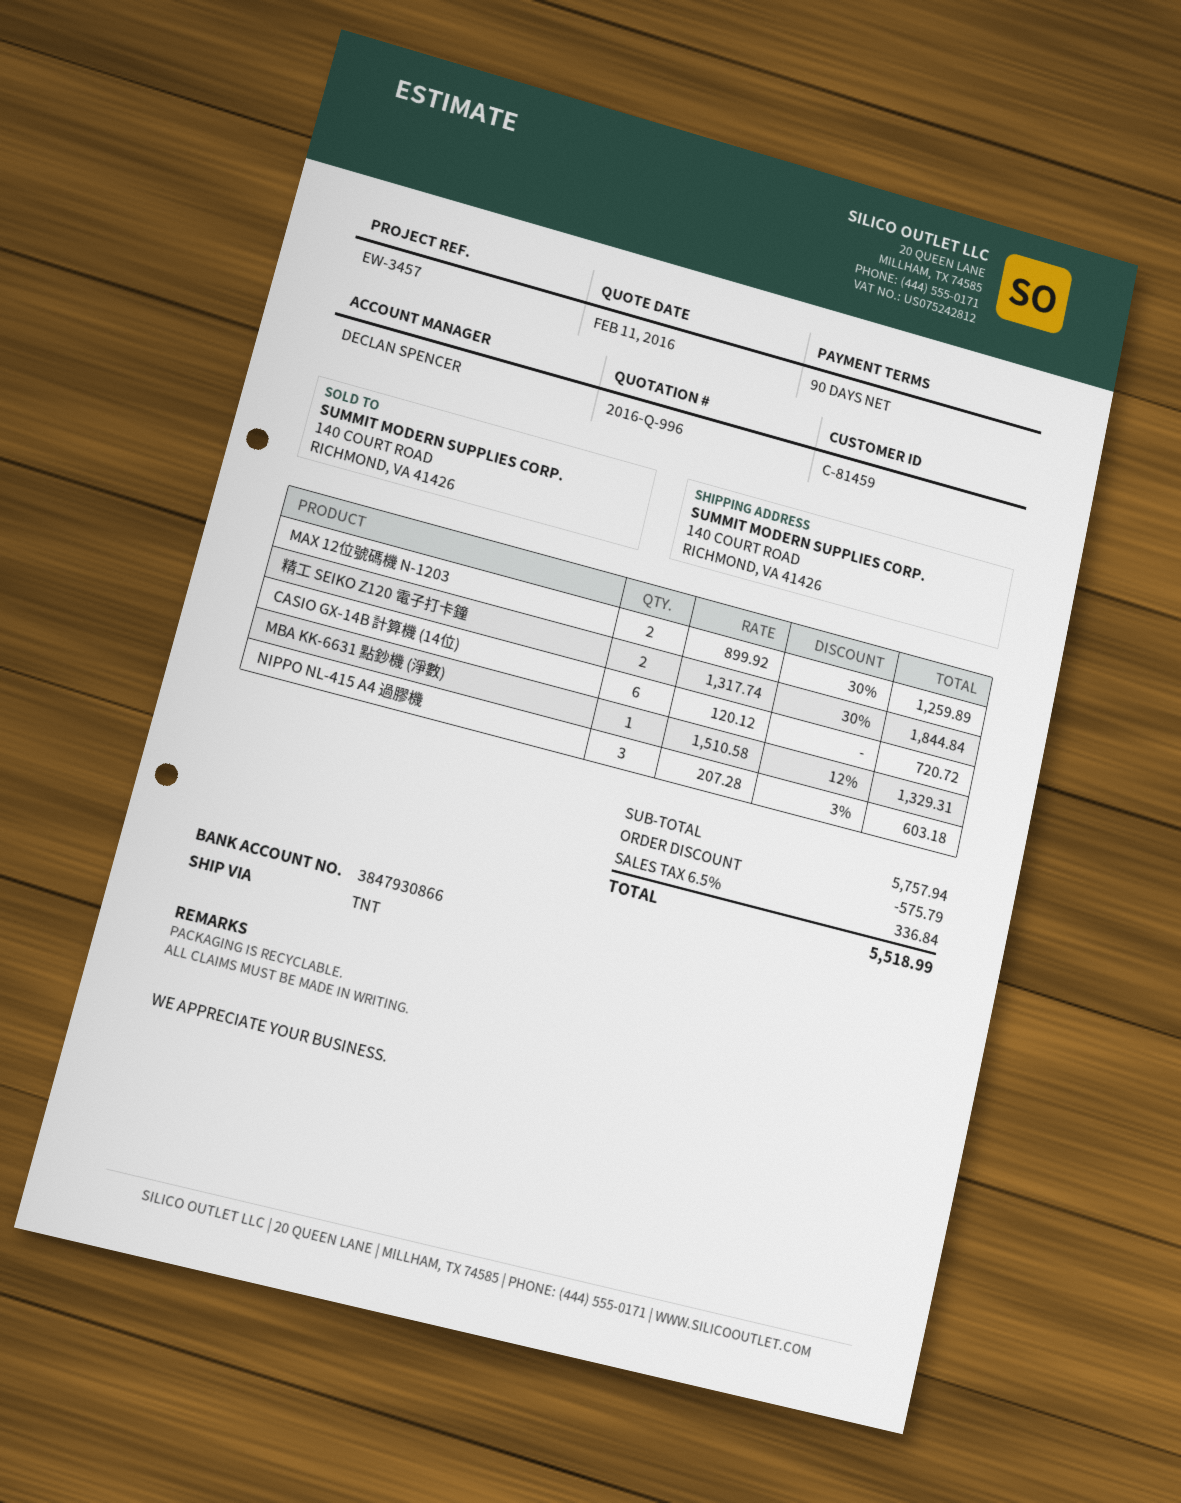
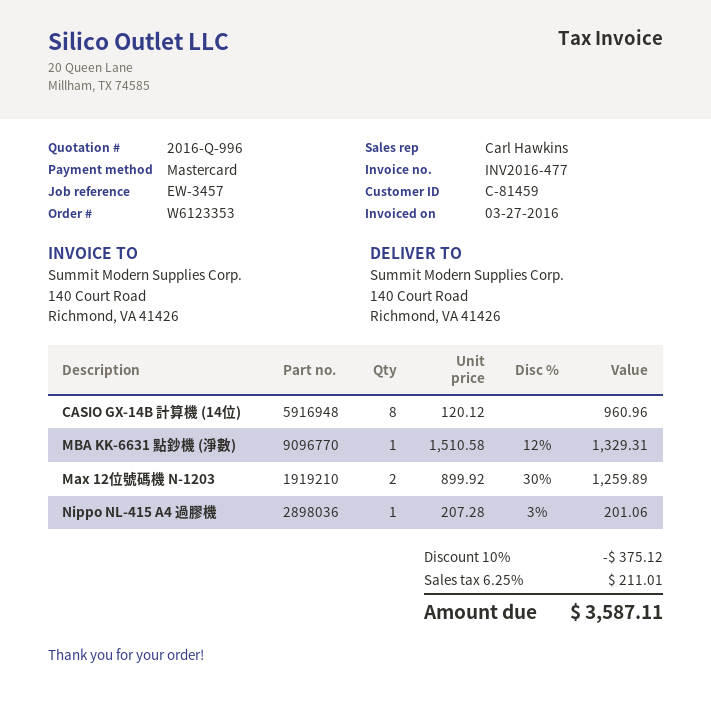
sales rep: DECLAN SPENCER -> Carl Hawkins
精工 SEIKO Z120 電子打卡鐘: 2 x 1317.74 - 30% = 1844.84 -> none
CASIO GX-14B 計算機 (14位): 6 x 120.12 = 720.72 -> 8 x 120.12 = 960.96
NIPPO NL-415 A4 過膠機: 3 x 207.28 - 3% = 603.18 -> 1 x 207.28 - 3% = 201.06
discount: 575.79 -> 375.12
tax: 6.5% = 336.84 -> 6.25% = 211.01
total: 5518.99 -> 3587.11

